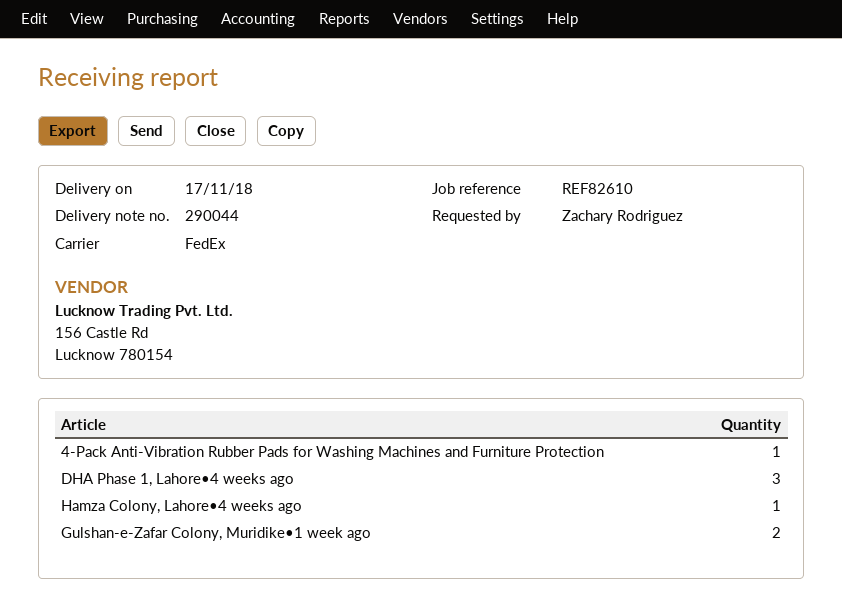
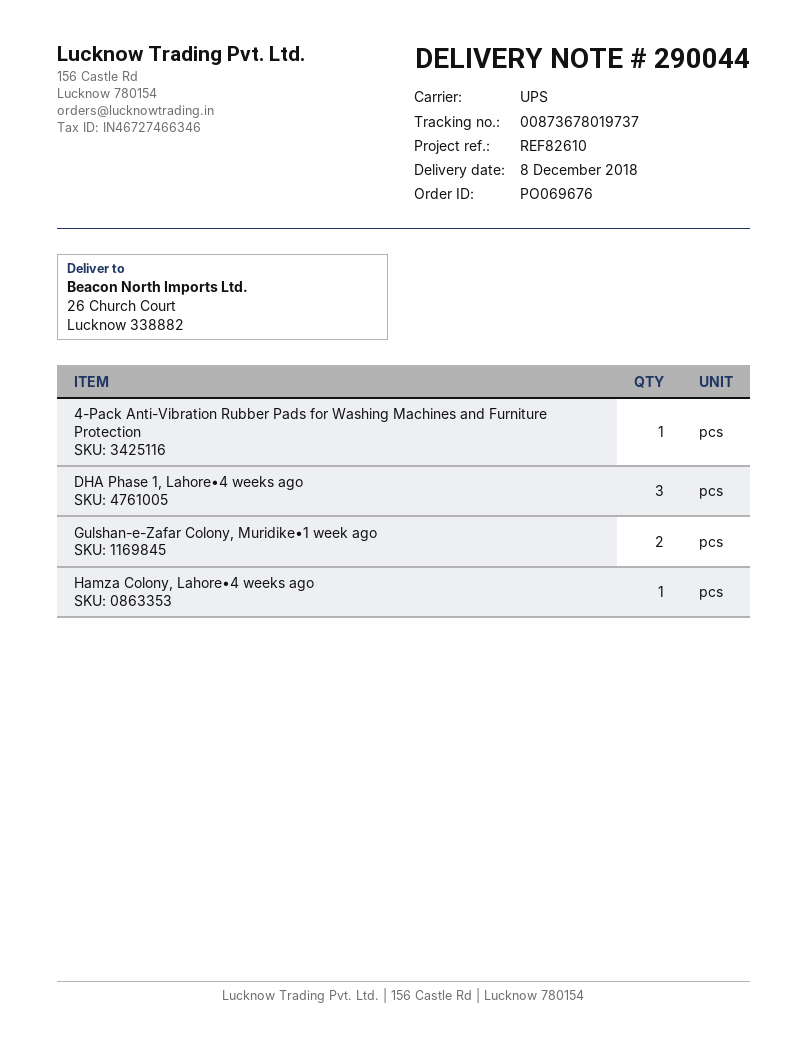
delivery date: 2018-11-17 -> 2018-12-08
shipping method: FedEx -> UPS

